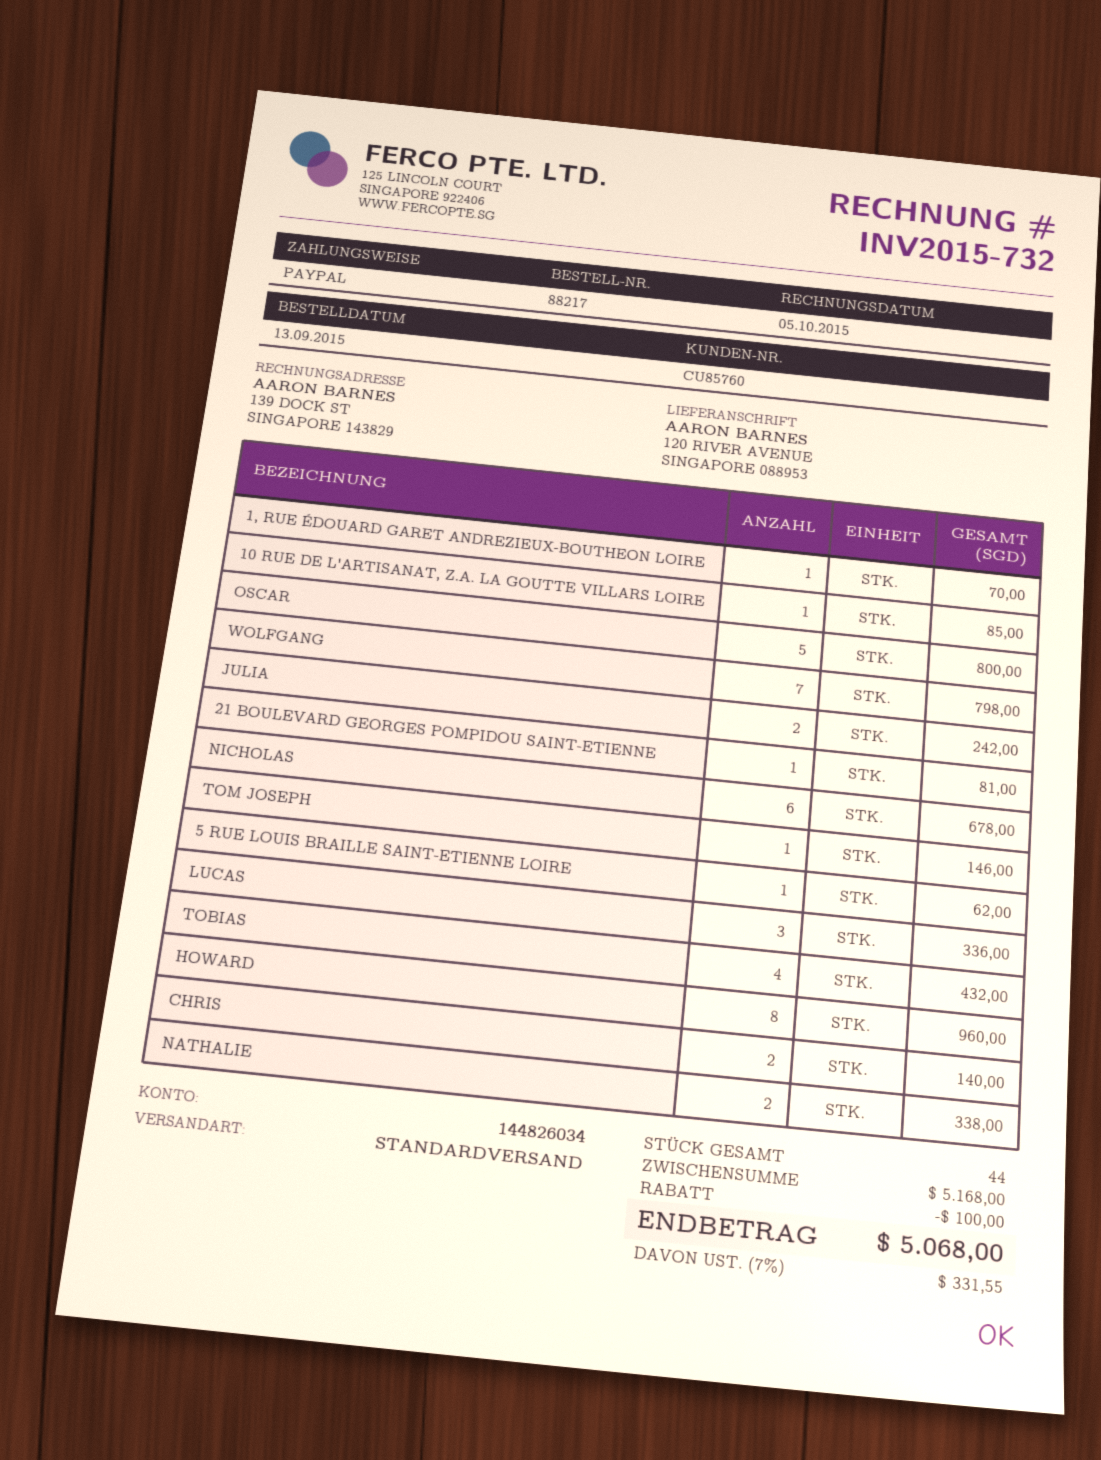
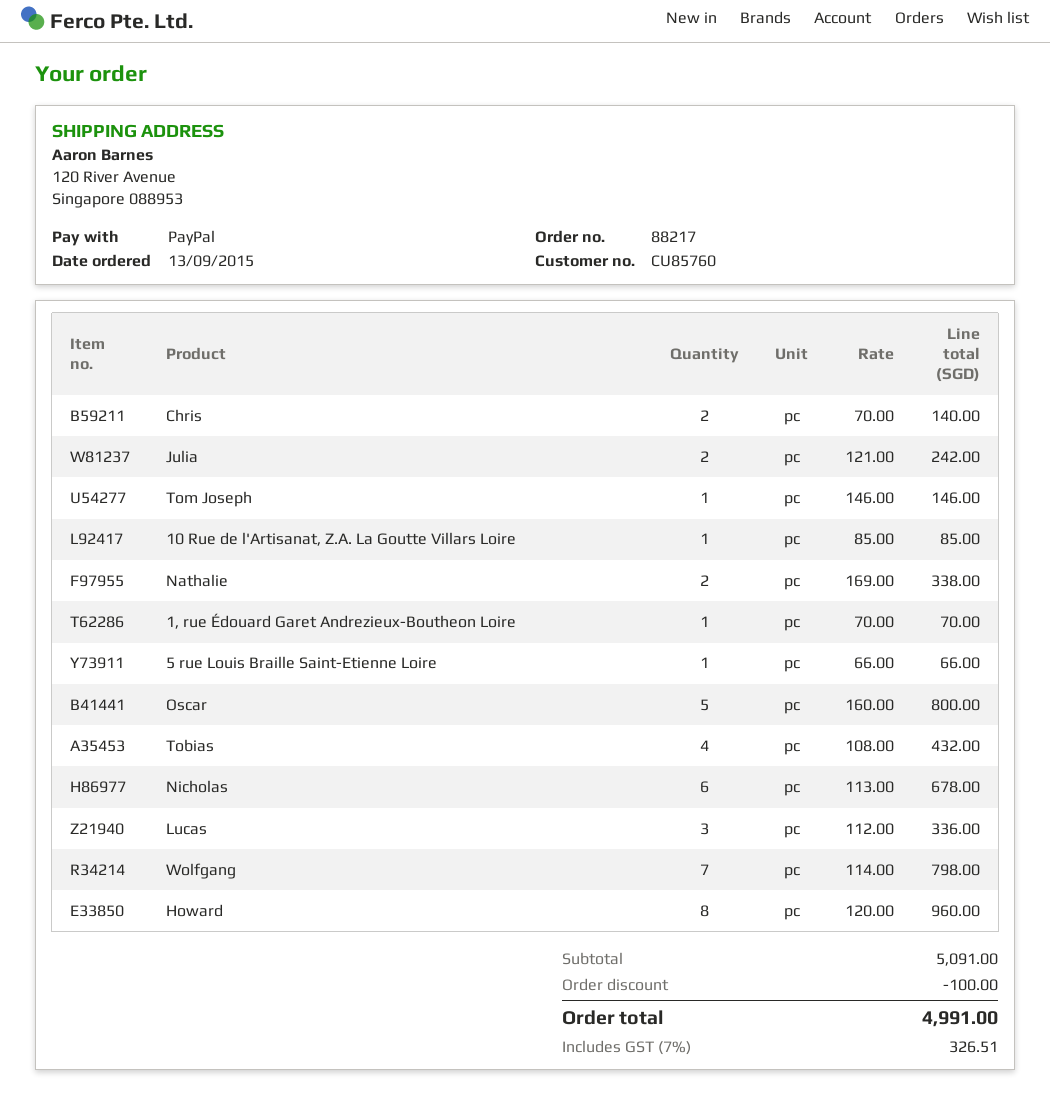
21 BOULEVARD GEORGES POMPIDOU SAINT-ETIENNE: 1 for 81.00 -> none
5 RUE LOUIS BRAILLE SAINT-ETIENNE LOIRE: 1 for 62.00 -> 1 for 66.00
subtotal: 5168.00 -> 5091.00
tax: 7% = 331.55 -> 7% = 326.51
total: 5068.00 -> 4991.00

